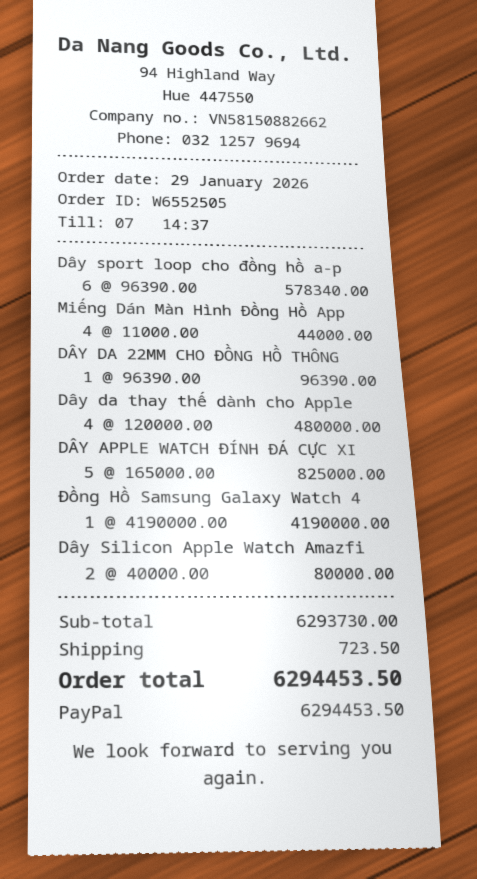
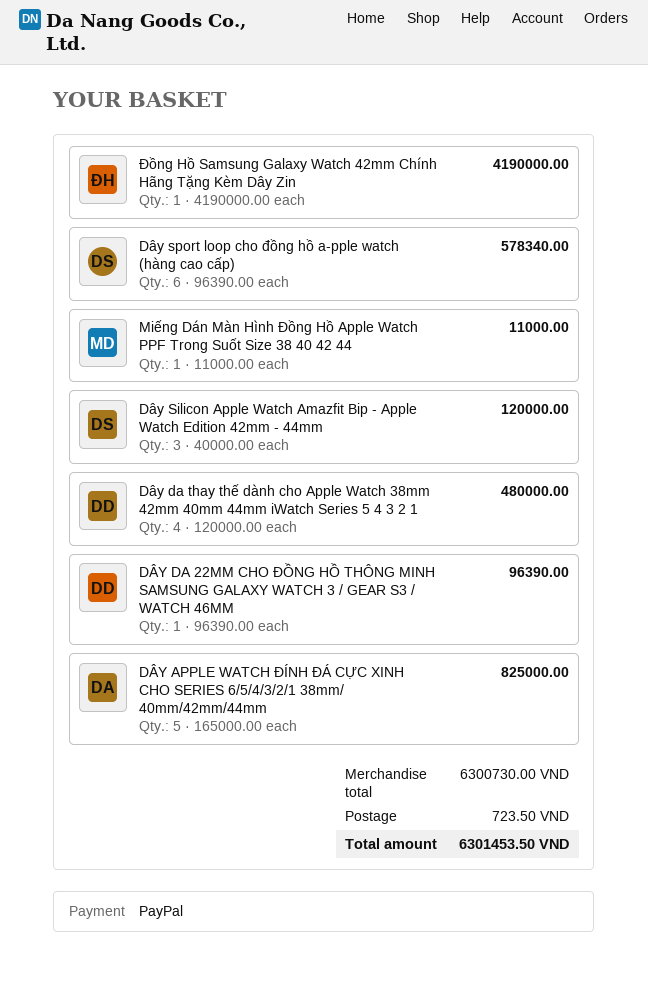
Miếng Dán Màn Hình Đồng Hồ App: 4 x 11000.00 = 44000.00 -> 1 x 11000.00 = 11000.00
Dây Silicon Apple Watch Amazfi: 2 x 40000.00 = 80000.00 -> 3 x 40000.00 = 120000.00
subtotal: 6293730.00 -> 6300730.00
total: 6294453.50 -> 6301453.50

